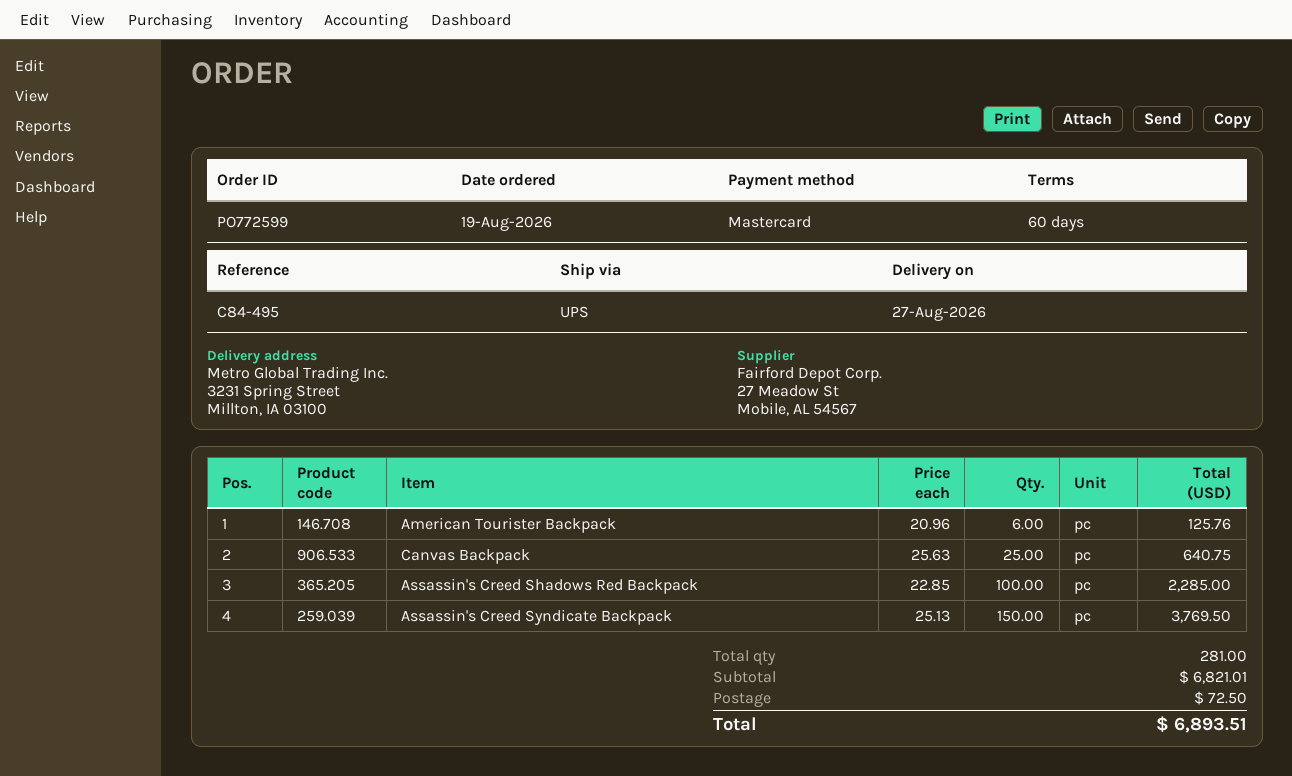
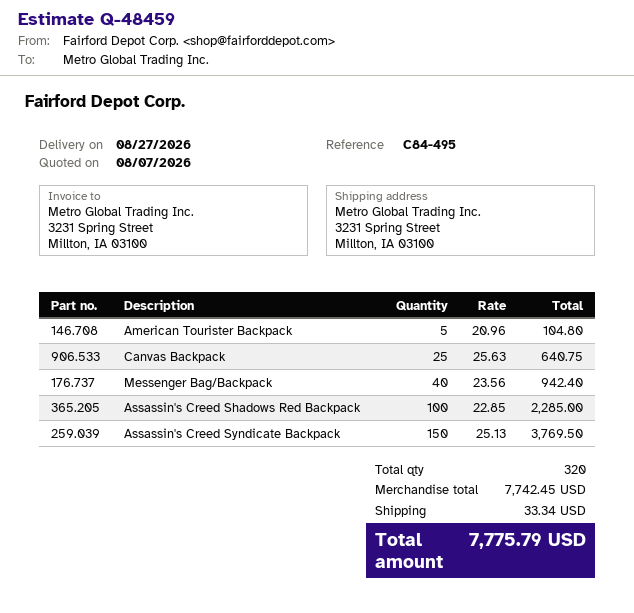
American Tourister Backpack: 6 x 20.96 = 125.76 -> 5 x 20.96 = 104.80
Messenger Bag/Backpack: none -> 40 x 23.56 = 942.40
total quantity: 281 -> 320
subtotal: 6821.01 -> 7742.45
shipping: 72.50 -> 33.34
total: 6893.51 -> 7775.79

